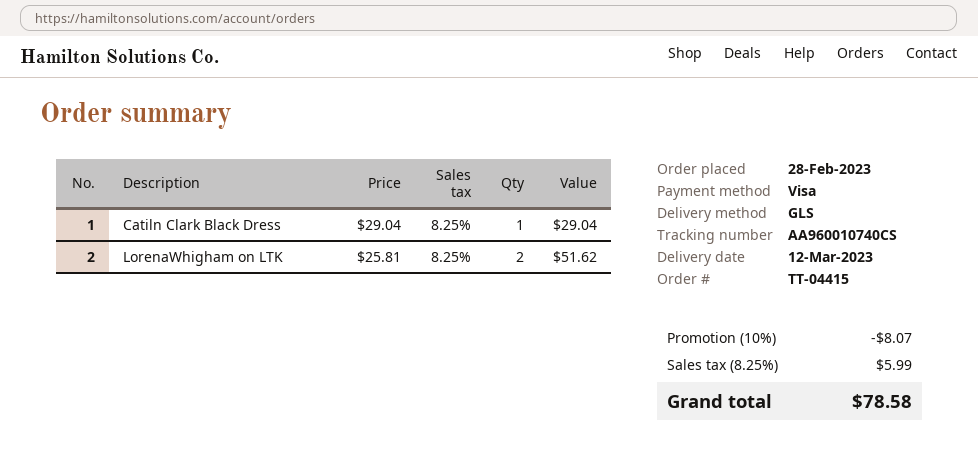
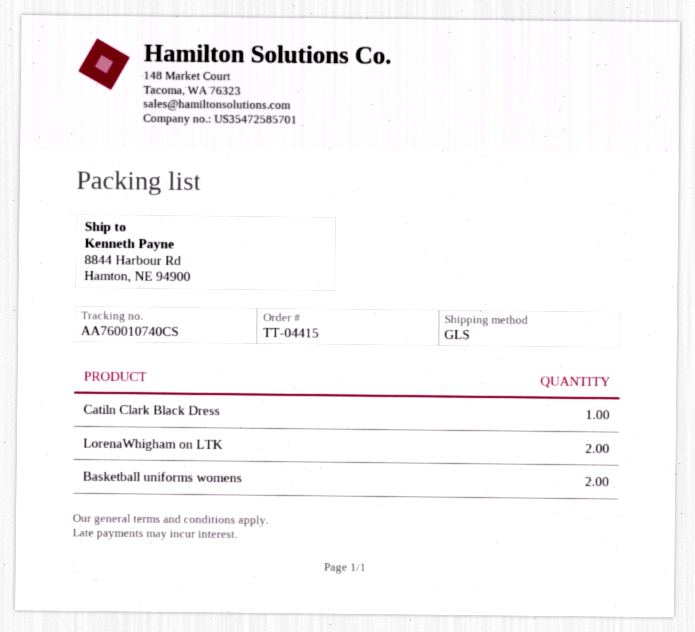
tracking number: AA960010740CS -> AA760010740CS
Basketball uniforms womens: none -> 2

